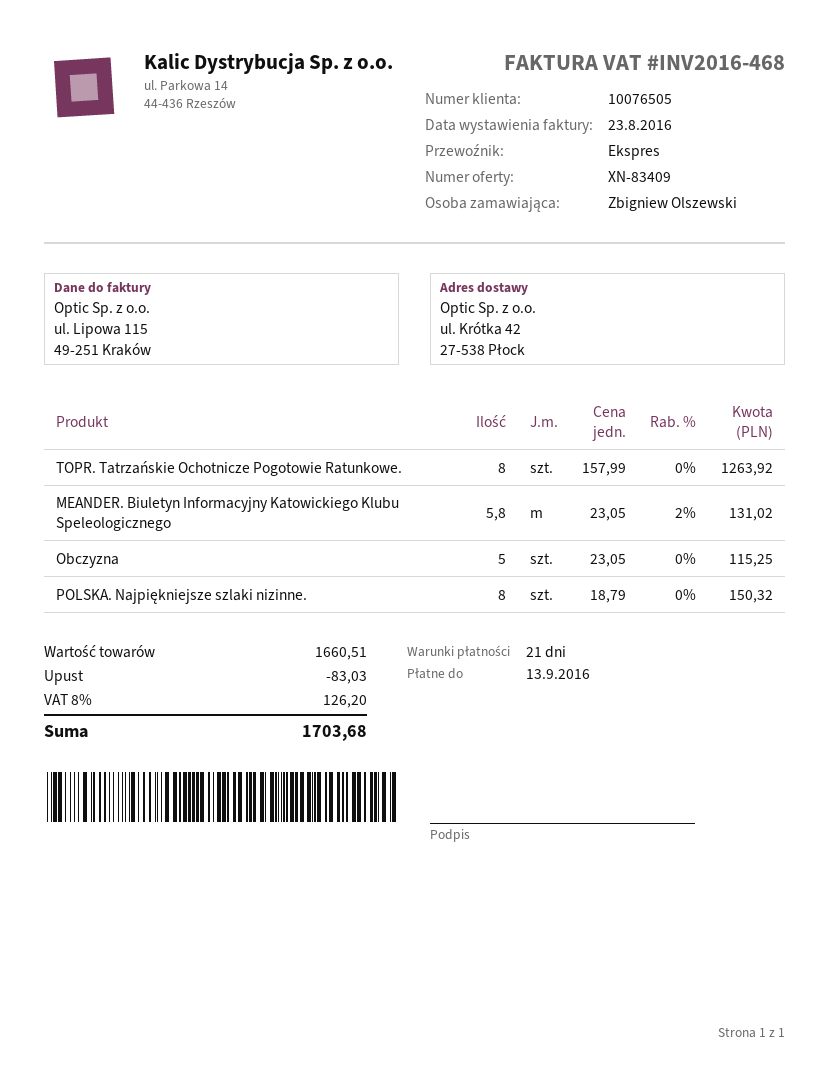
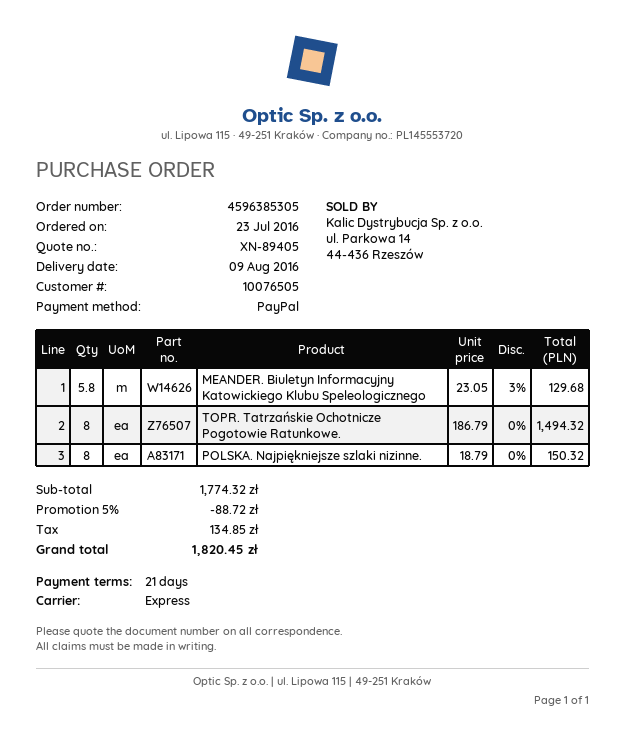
quote number: XN-83409 -> XN-89405
TOPR. Tatrzańskie Ochotnicze Pogotowie Ratunkowe.: 8 x 157.99 = 1263.92 -> 8 x 186.79 = 1494.32
MEANDER. Biuletyn Informacyjny Katowickiego Klubu Speleologicznego: 5.8 x 23.05 - 2% = 131.02 -> 5.8 x 23.05 - 3% = 129.68
Obczyzna: 5 x 23.05 = 115.25 -> none
subtotal: 1660.51 -> 1774.32
discount: 83.03 -> 88.72
tax: 126.20 -> 134.85
total: 1703.68 -> 1820.45

